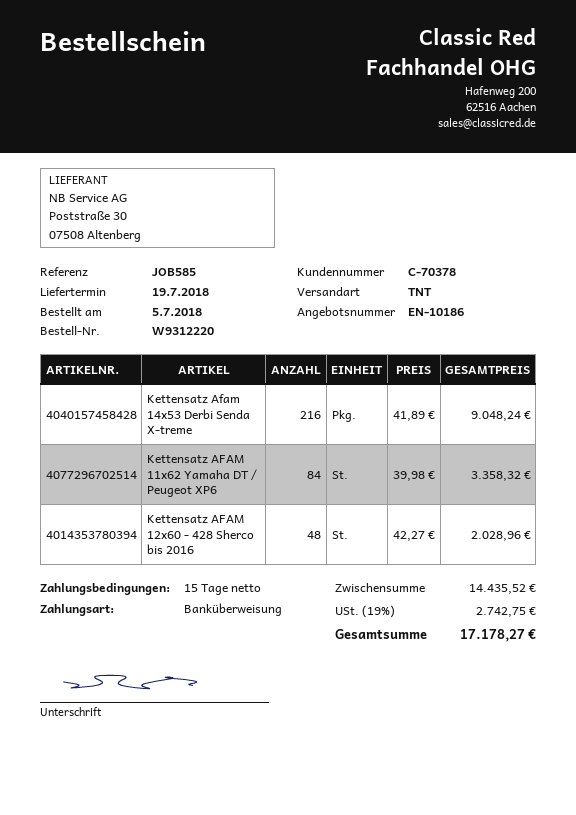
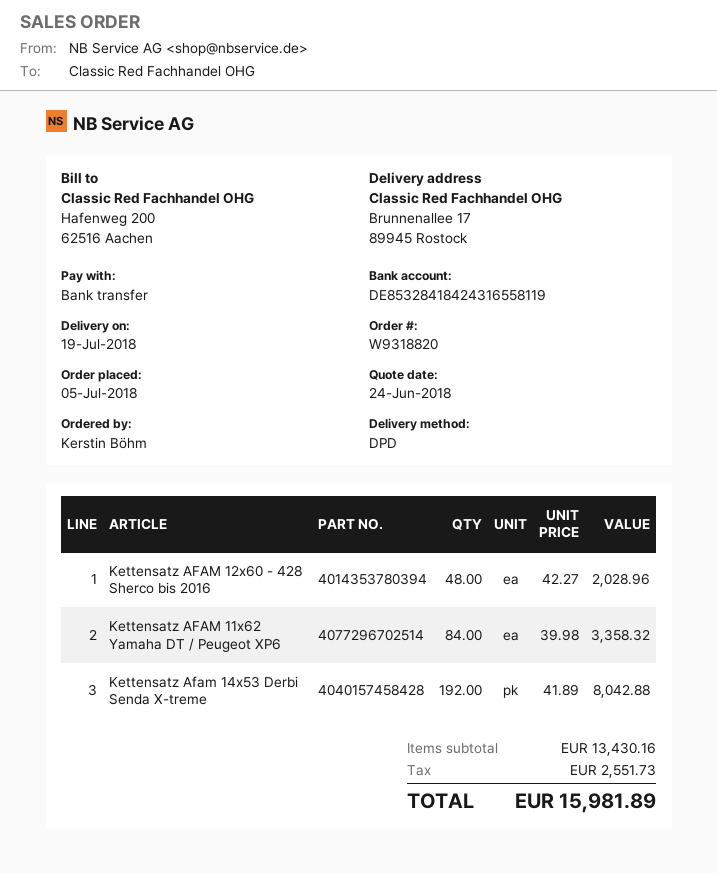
order number: W9312220 -> W9318820
shipping method: TNT -> DPD
Kettensatz Afam 14x53 Derbi Senda X-treme: 216 x 41.89 = 9048.24 -> 192 x 41.89 = 8042.88
subtotal: 14435.52 -> 13430.16
tax: 2742.75 -> 2551.73
total: 17178.27 -> 15981.89

